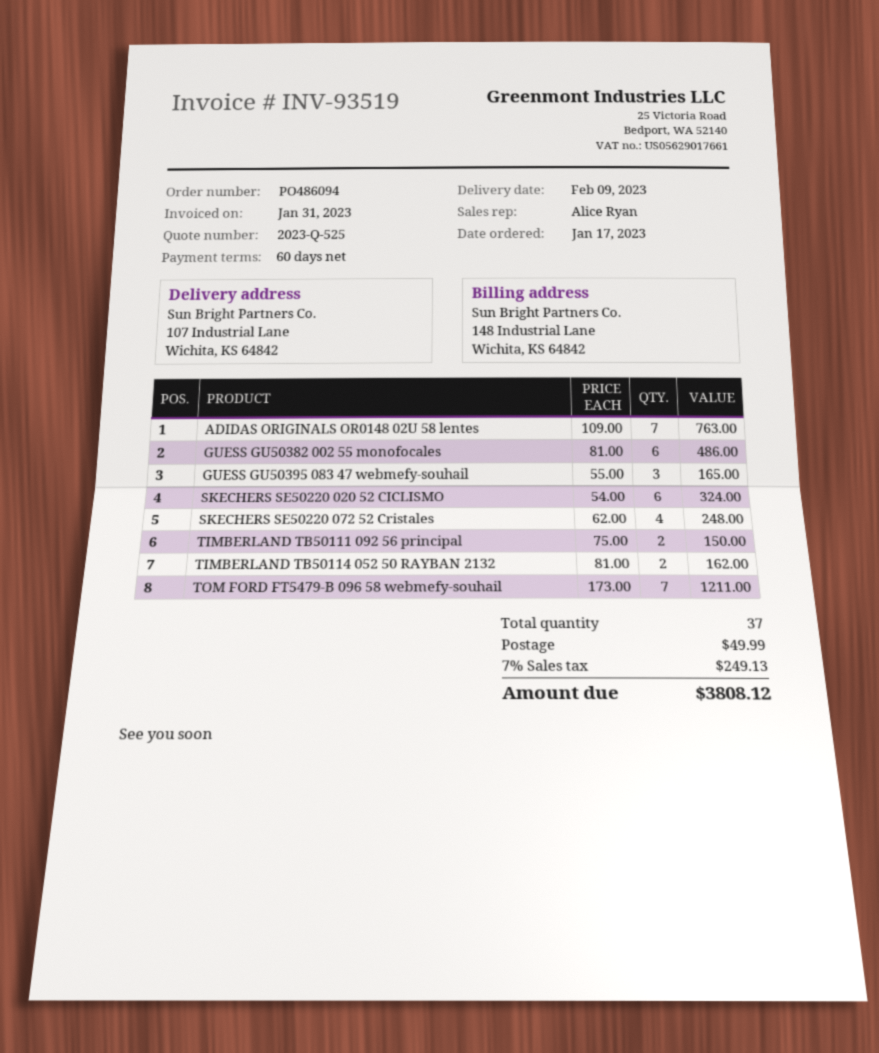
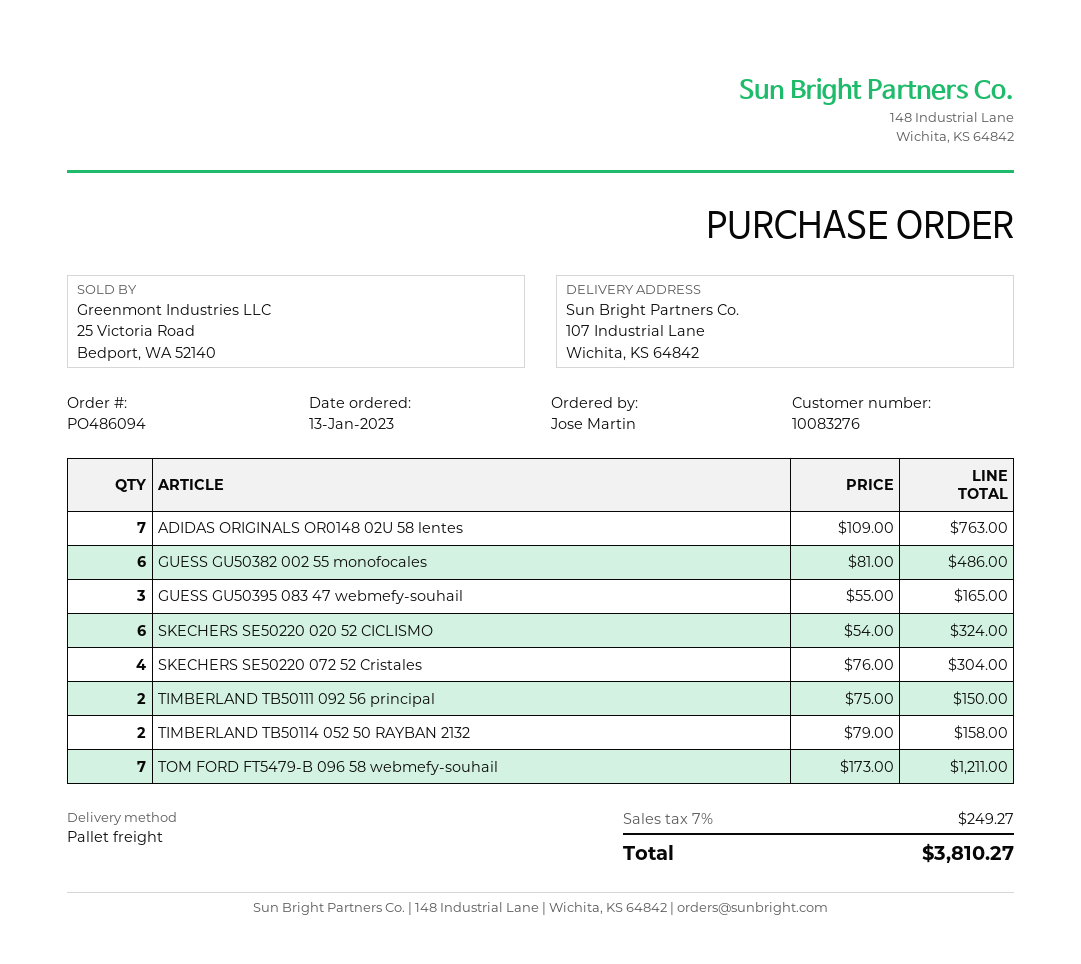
order date: 2023-01-17 -> 2023-01-13
SKECHERS SE50220 072 52 Cristales: 4 x 62.00 = 248.00 -> 4 x 76.00 = 304.00
TIMBERLAND TB50114 052 50 RAYBAN 2132: 2 x 81.00 = 162.00 -> 2 x 79.00 = 158.00
shipping: 49.99 -> none
tax: 7% = 249.13 -> 7% = 249.27
total: 3808.12 -> 3810.27

